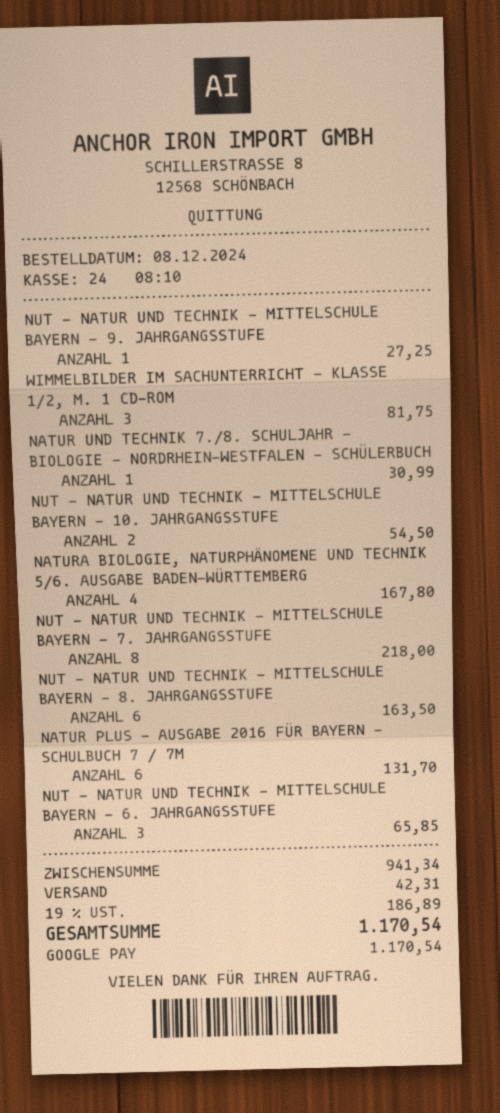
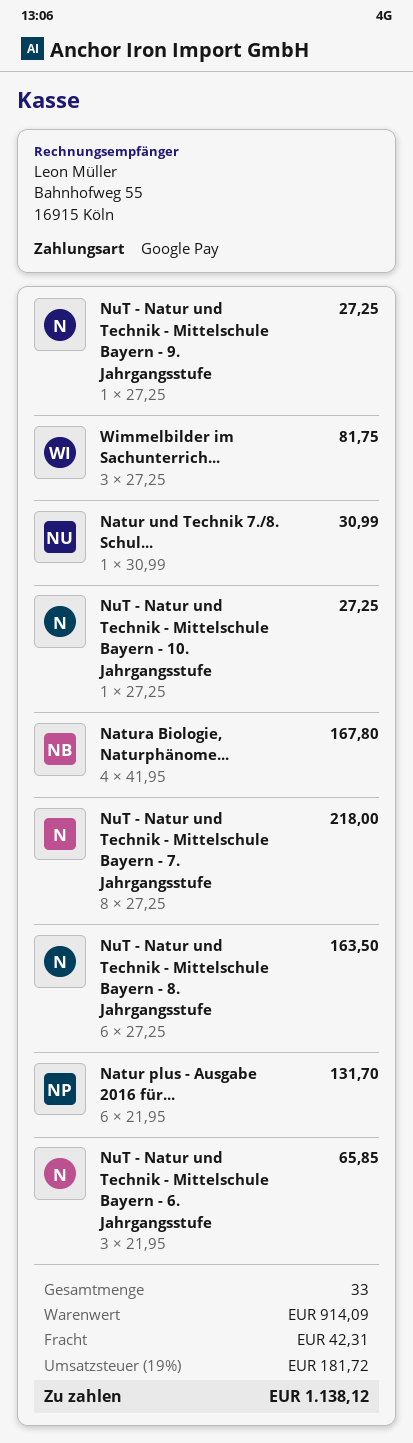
NUT - NATUR UND TECHNIK - MITTELSCHULE BAYERN - 10. JAHRGANGSSTUFE: 2 for 54.50 -> 1 for 27.25
subtotal: 941.34 -> 914.09
tax: 19% = 186.89 -> 19% = 181.72
total: 1170.54 -> 1138.12

